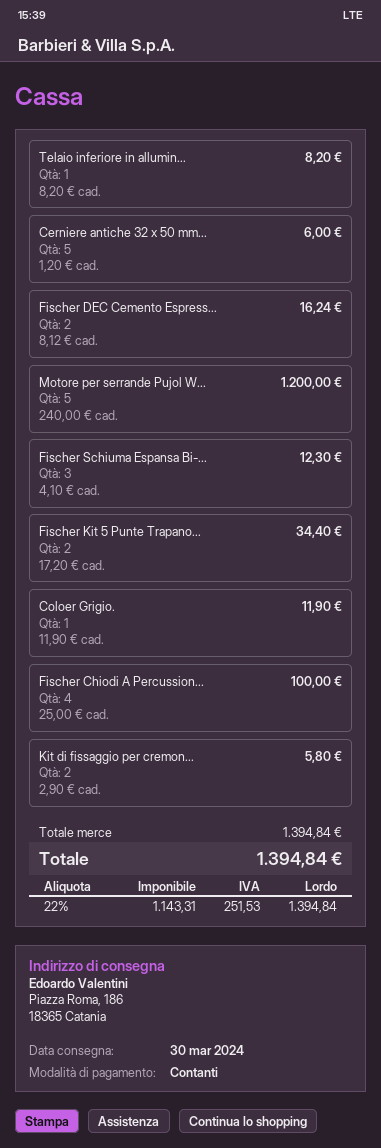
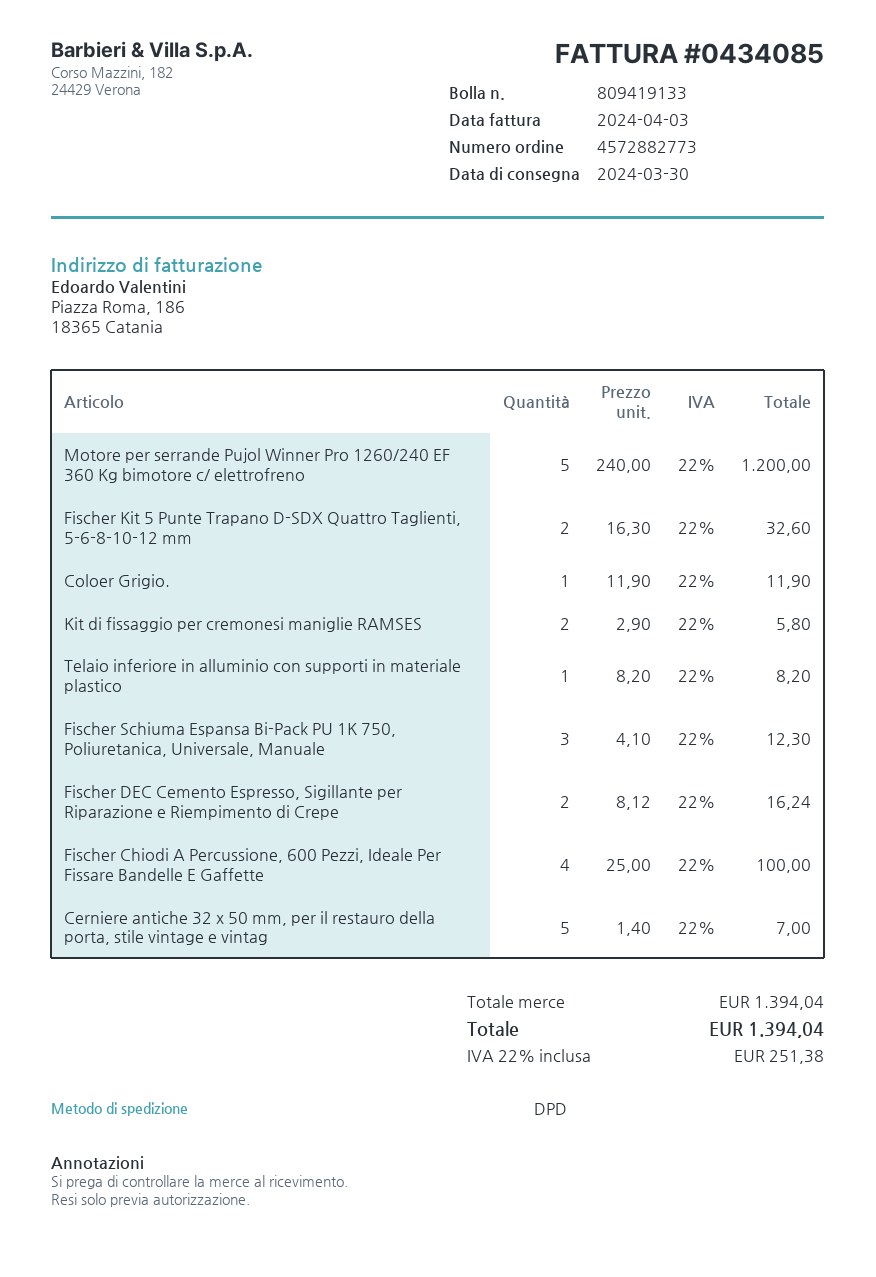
Cerniere antiche 32 x 50 mm...: 5 x 1.20 = 6.00 -> 5 x 1.40 = 7.00
Fischer Kit 5 Punte Trapano...: 2 x 17.20 = 34.40 -> 2 x 16.30 = 32.60
subtotal: 1394.84 -> 1394.04
tax: 22% = 251.53 -> 22% = 251.38
total: 1394.84 -> 1394.04

